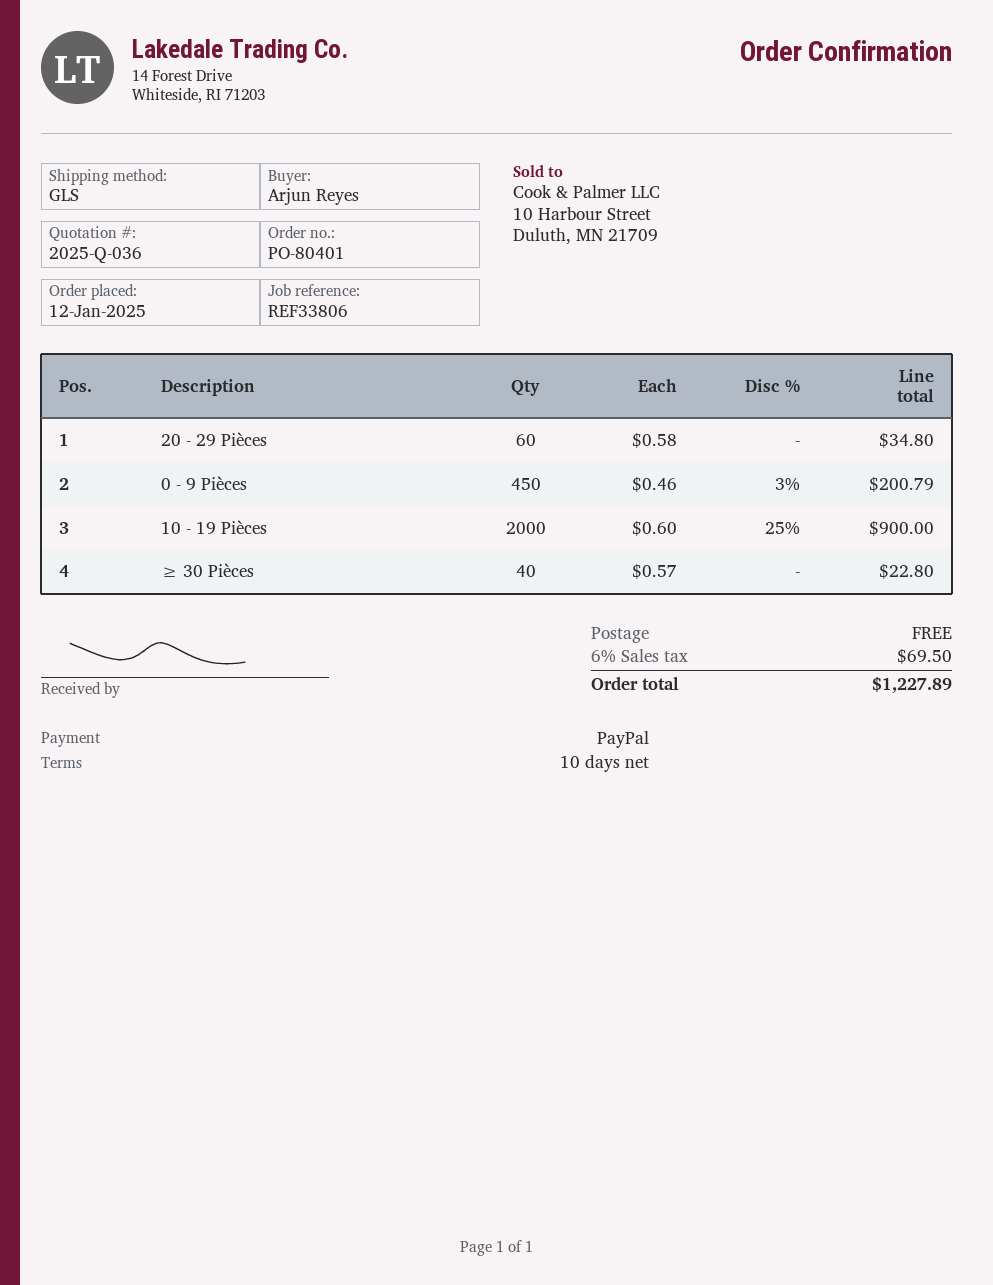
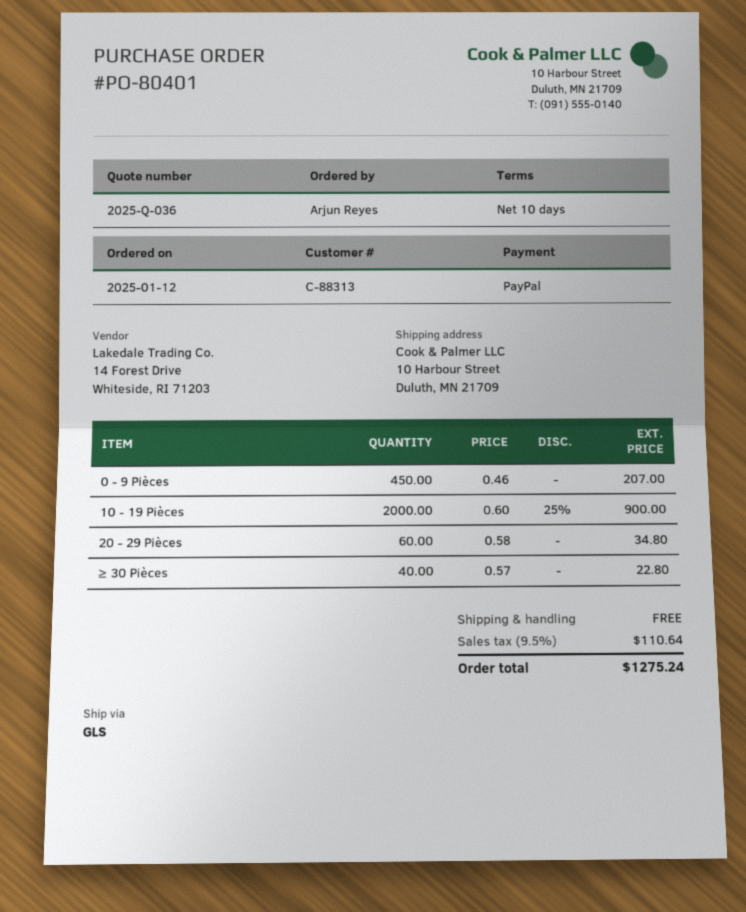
0 - 9 Pièces: 450 x 0.46 - 3% = 200.79 -> 450 x 0.46 = 207.00
tax: 6% = 69.50 -> 9.5% = 110.64
total: 1227.89 -> 1275.24

